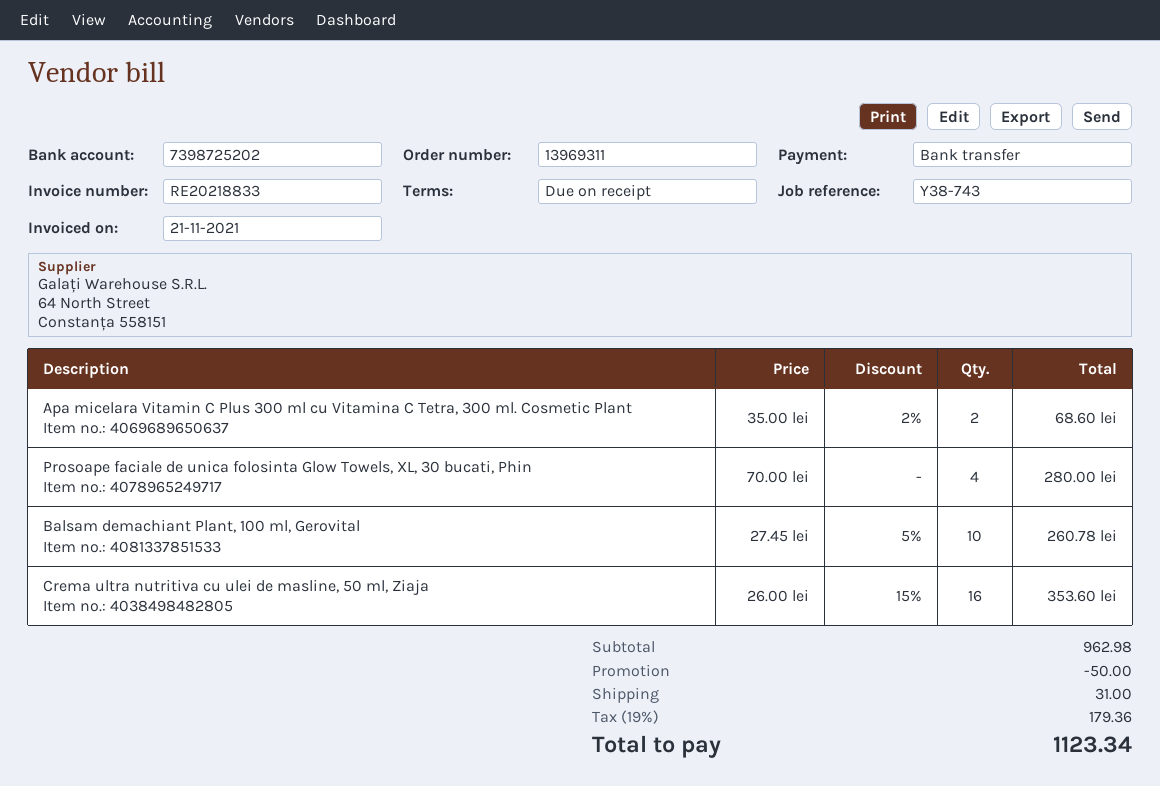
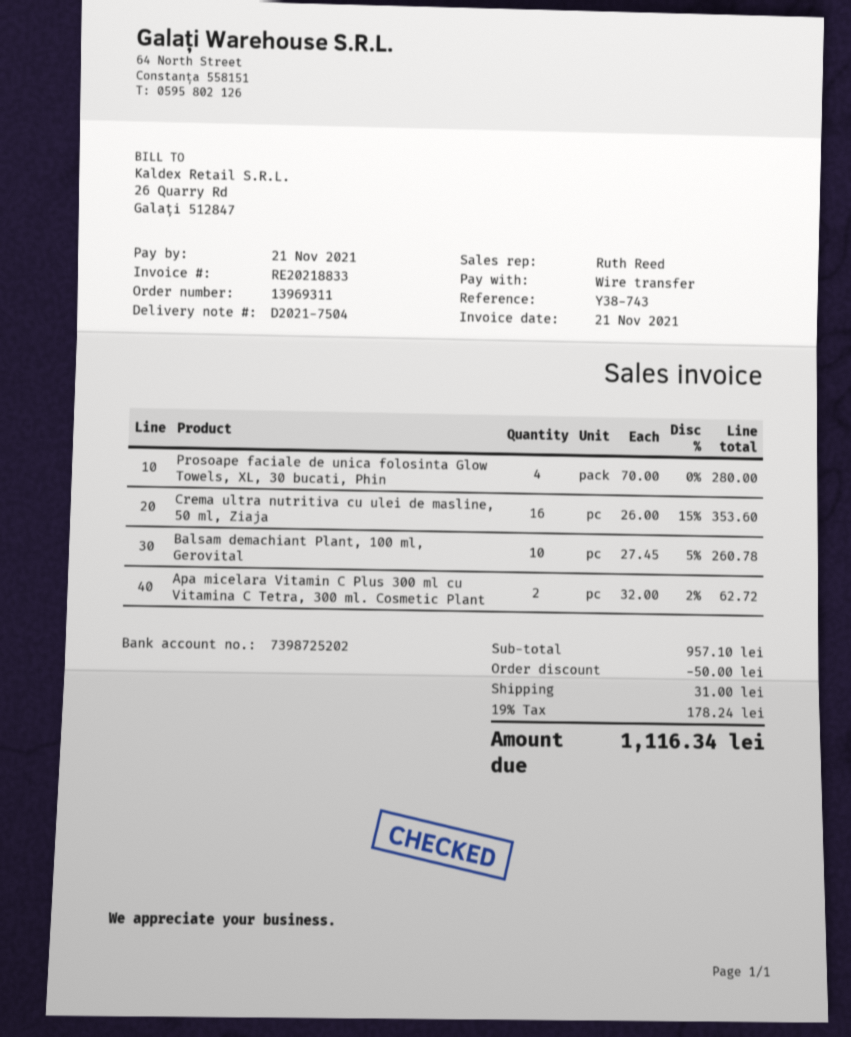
Apa micelara Vitamin C Plus 300 ml cu Vitamina C Tetra, 300 ml. Cosmetic Plant: 2 x 35.00 - 2% = 68.60 -> 2 x 32.00 - 2% = 62.72
subtotal: 962.98 -> 957.10
tax: 19% = 179.36 -> 19% = 178.24
total: 1123.34 -> 1116.34

